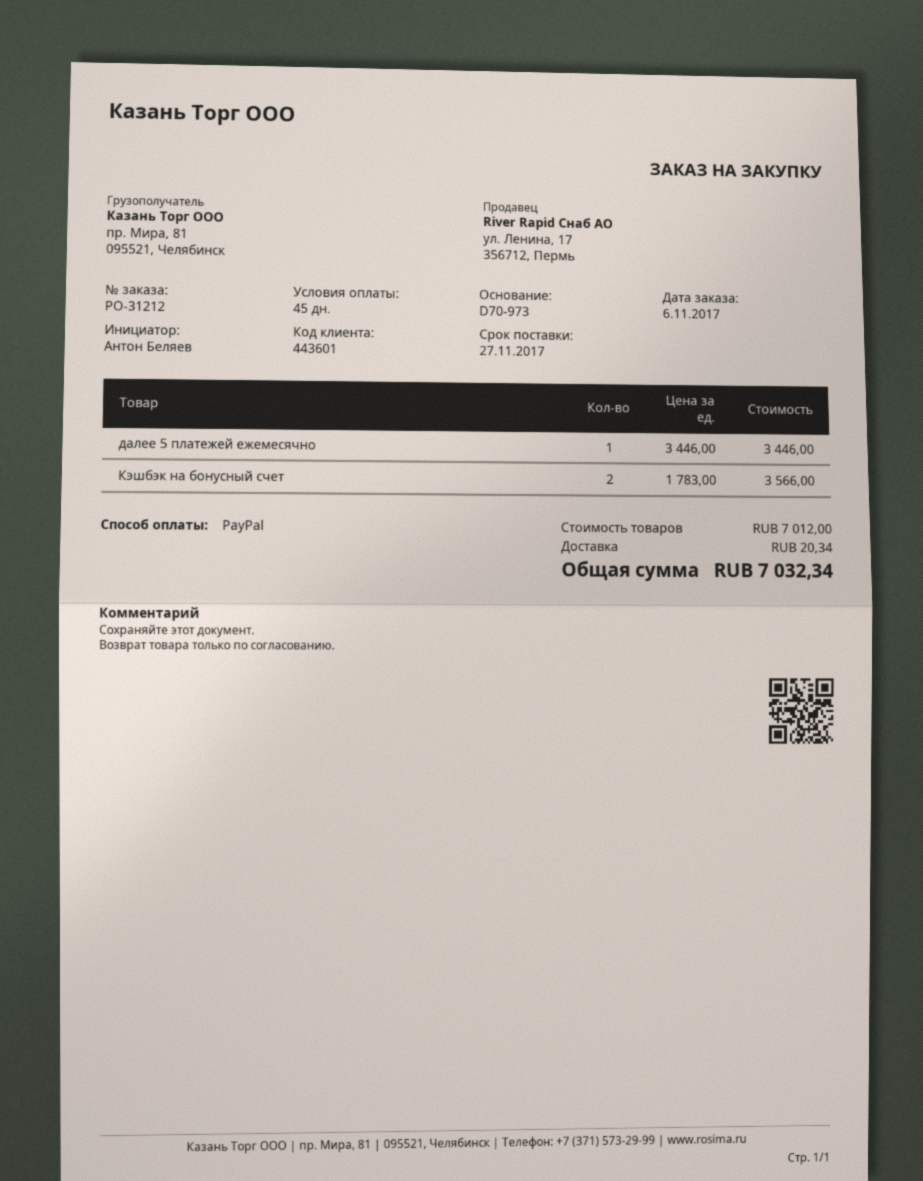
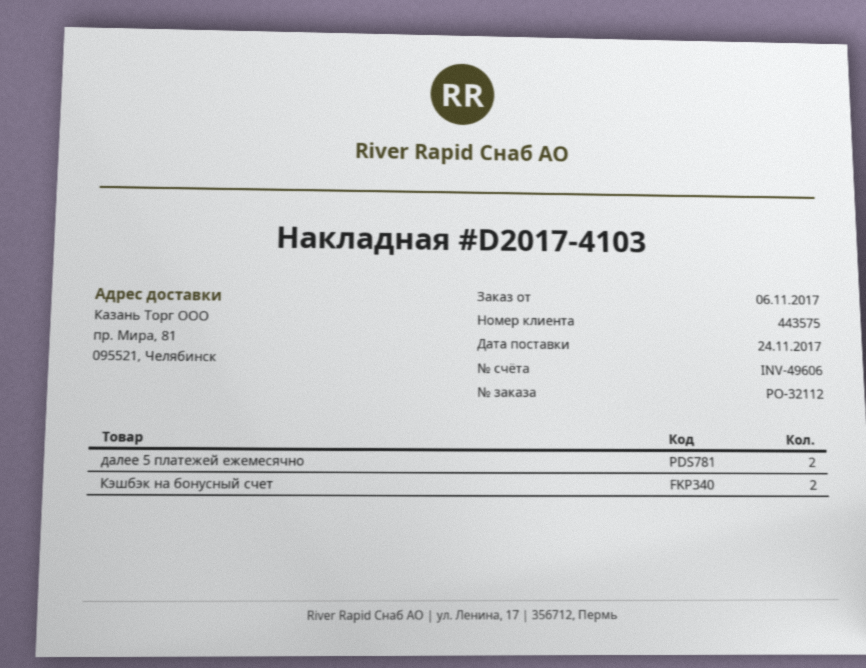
order number: PO-31212 -> PO-32112
delivery date: 2017-11-27 -> 2017-11-24
customer number: 443601 -> 443575
далее 5 платежей ежемесячно: 1 -> 2

